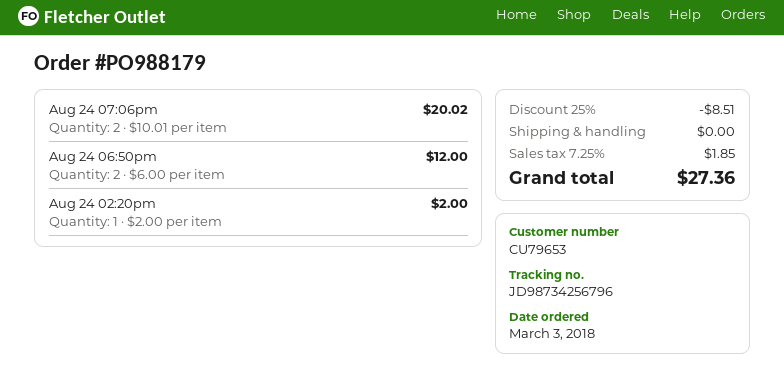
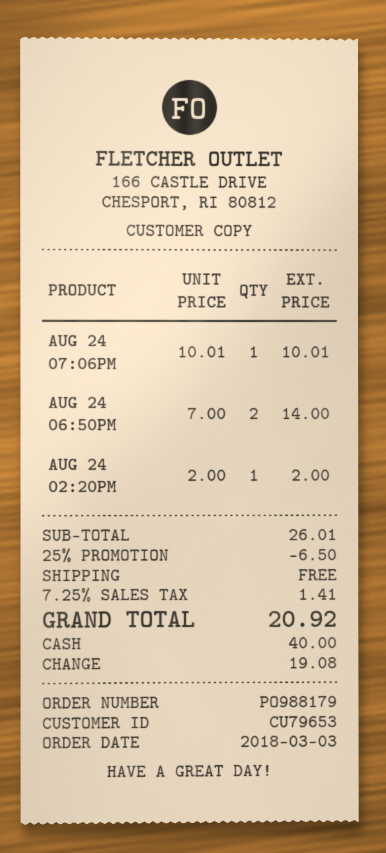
Aug 24 07:06pm: 2 x 10.01 = 20.02 -> 1 x 10.01 = 10.01
Aug 24 06:50pm: 2 x 6.00 = 12.00 -> 2 x 7.00 = 14.00
discount: 25% = 8.51 -> 25% = 6.50
tax: 7.25% = 1.85 -> 7.25% = 1.41
total: 27.36 -> 20.92

